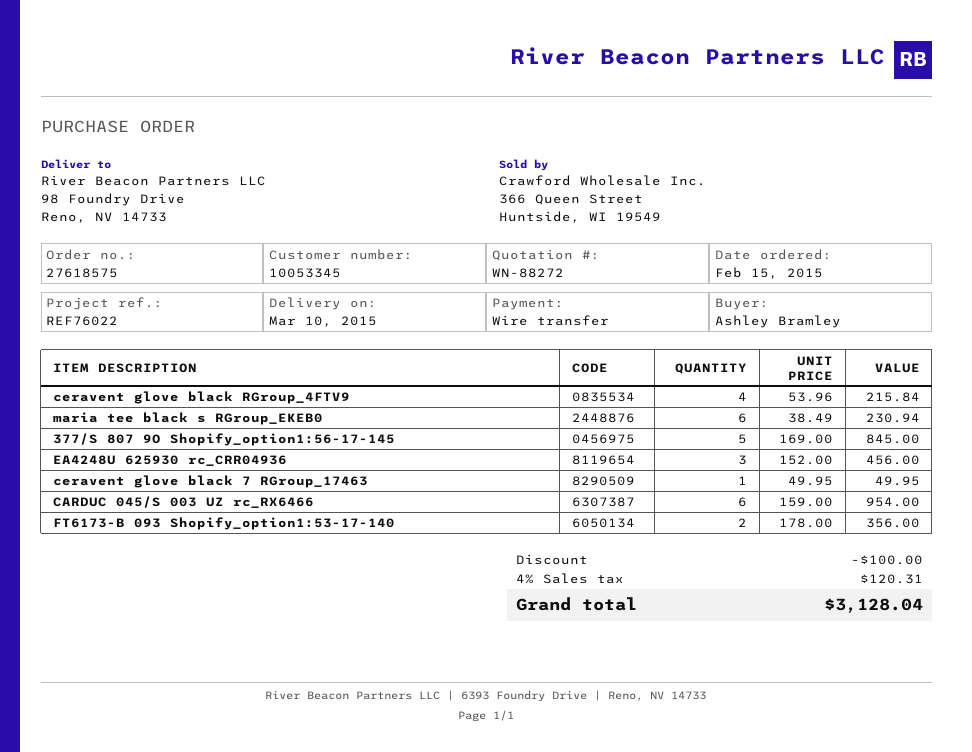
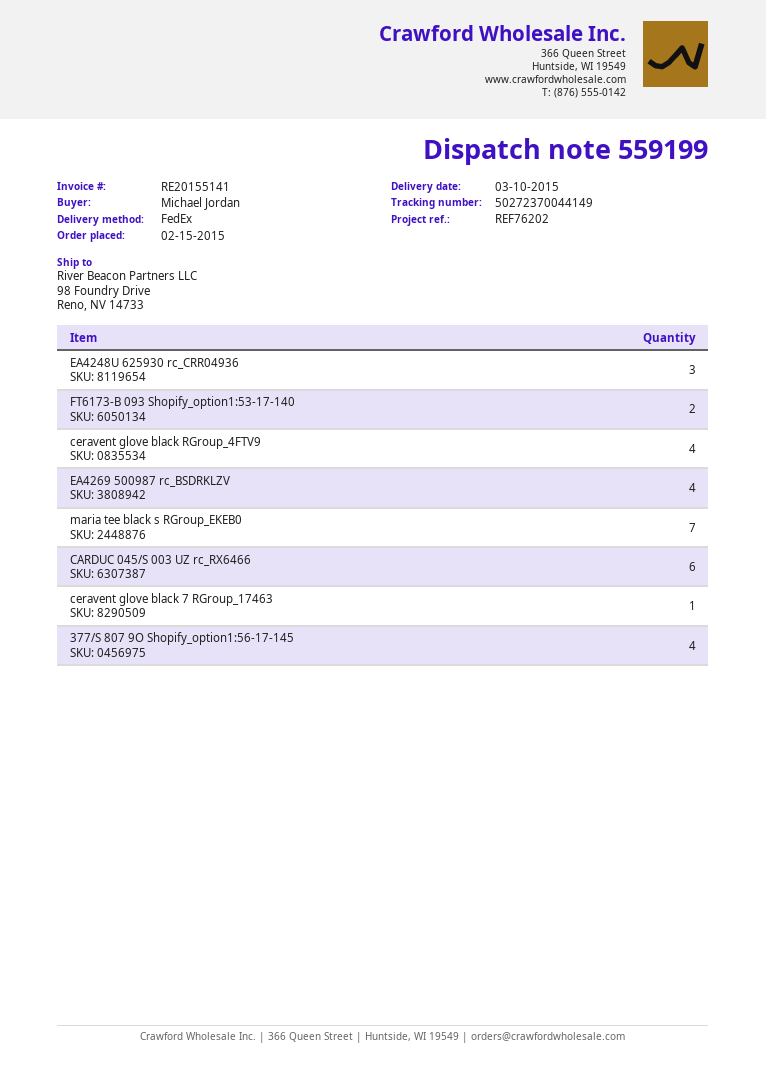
reference: REF76022 -> REF76202
ordered by: Ashley Bramley -> Michael Jordan
maria tee black s RGroup_EKEB0: 6 -> 7
377/S 807 9O Shopify_option1:56-17-145: 5 -> 4
EA4269 500987 rc_BSDRKLZV: none -> 4

